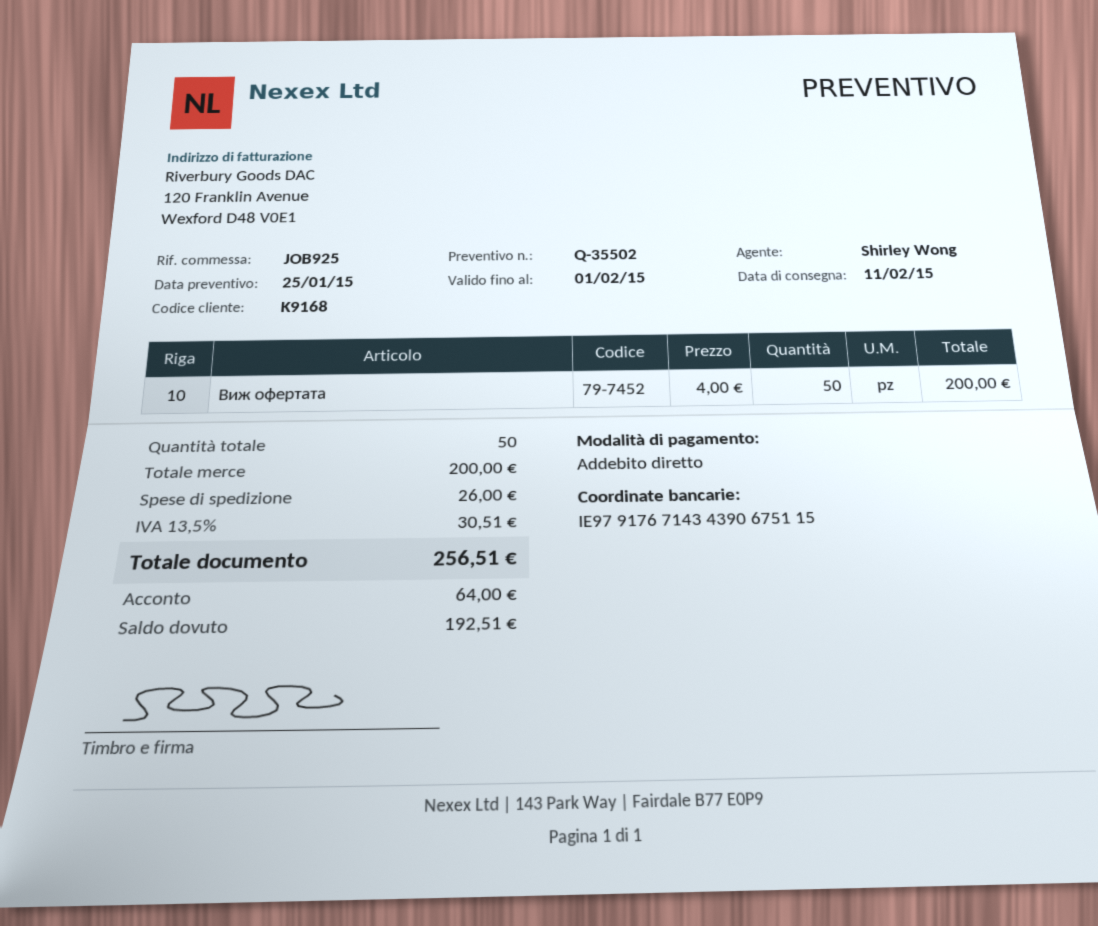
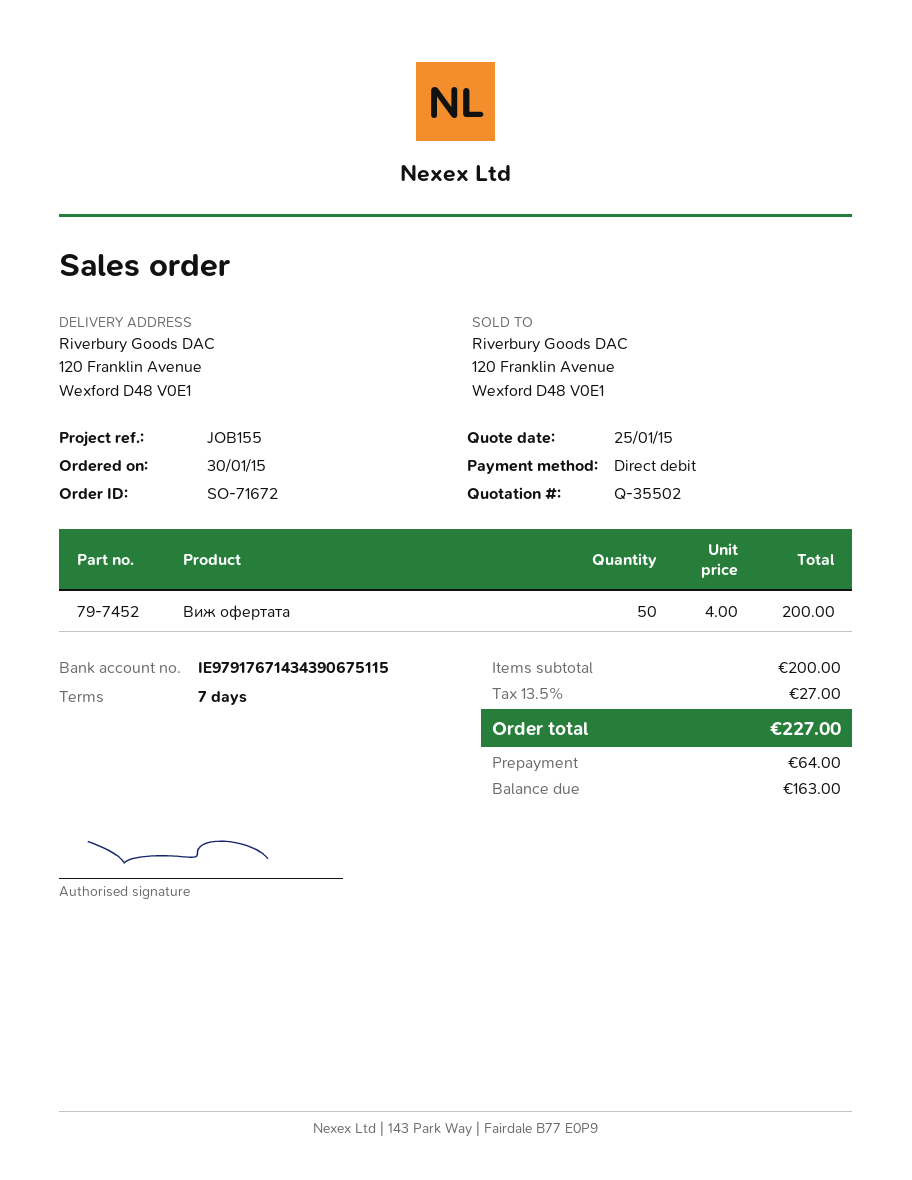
reference: JOB925 -> JOB155
shipping: 26.00 -> none
tax: 13.5% = 30.51 -> 13.5% = 27.00
total: 256.51 -> 227.00
balance: 192.51 -> 163.00

